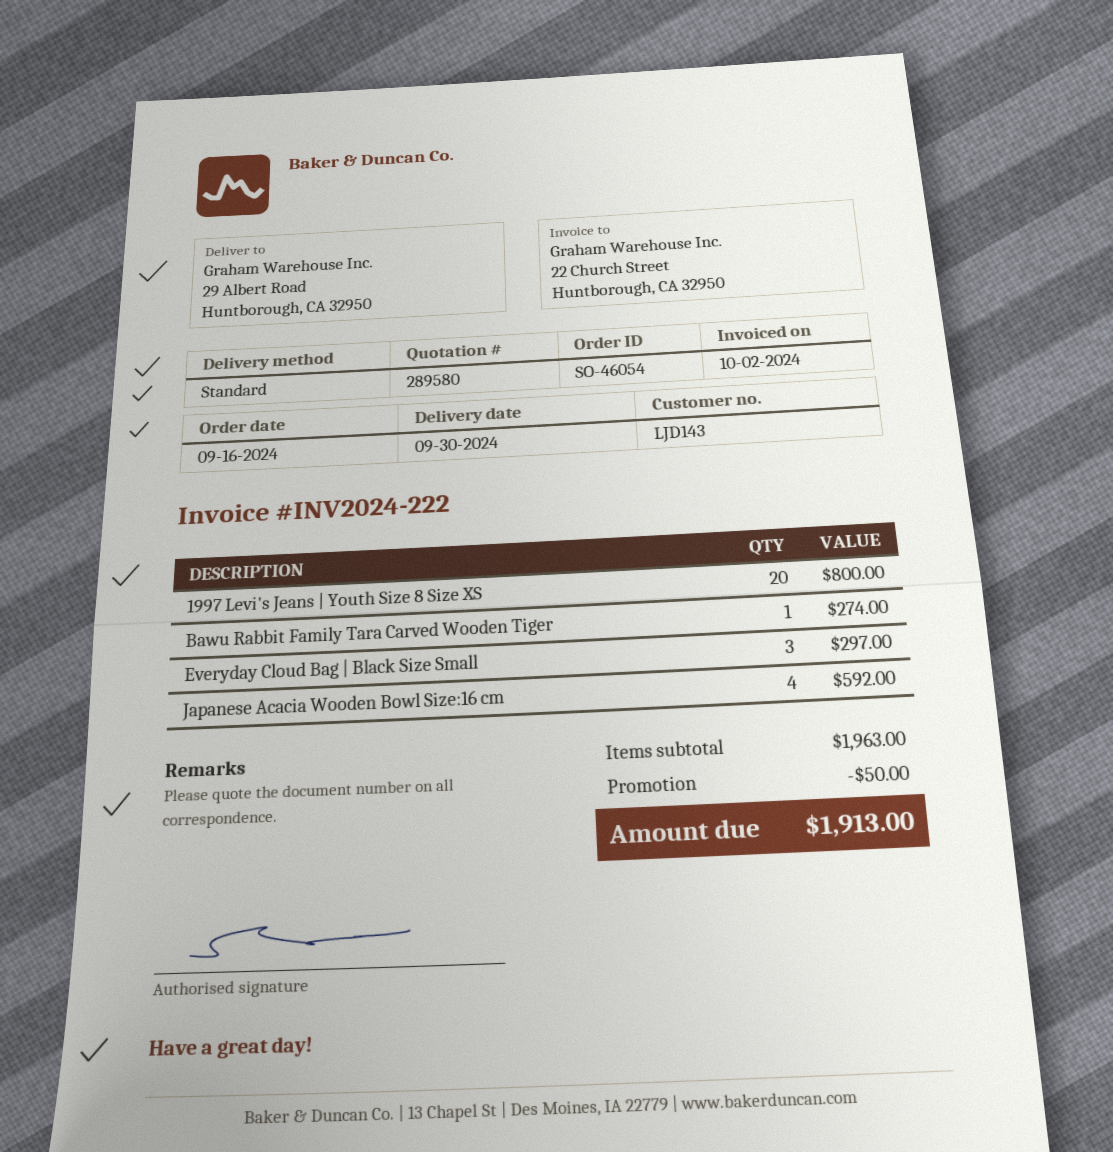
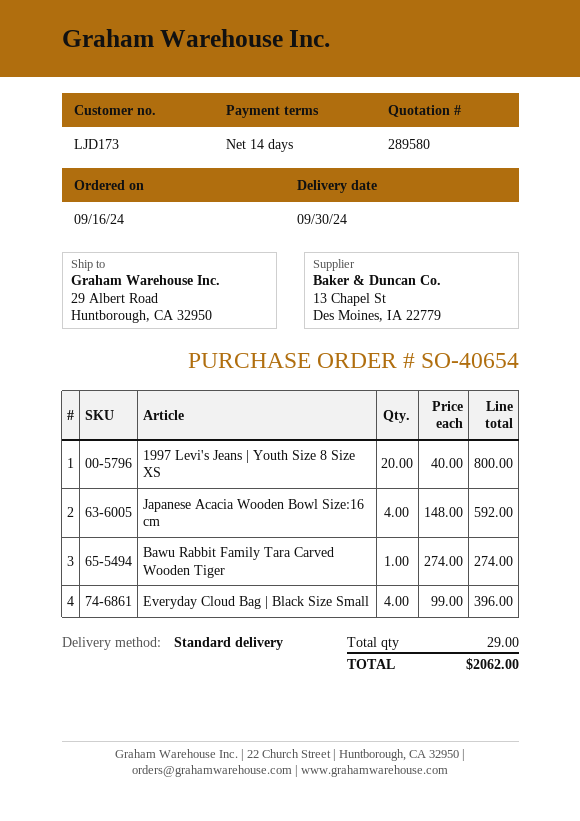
order number: SO-46054 -> SO-40654
customer number: LJD143 -> LJD173
Everyday Cloud Bag | Black Size Small: 3 for 297.00 -> 4 for 396.00
discount: 50.00 -> none
total: 1913.00 -> 2062.00

